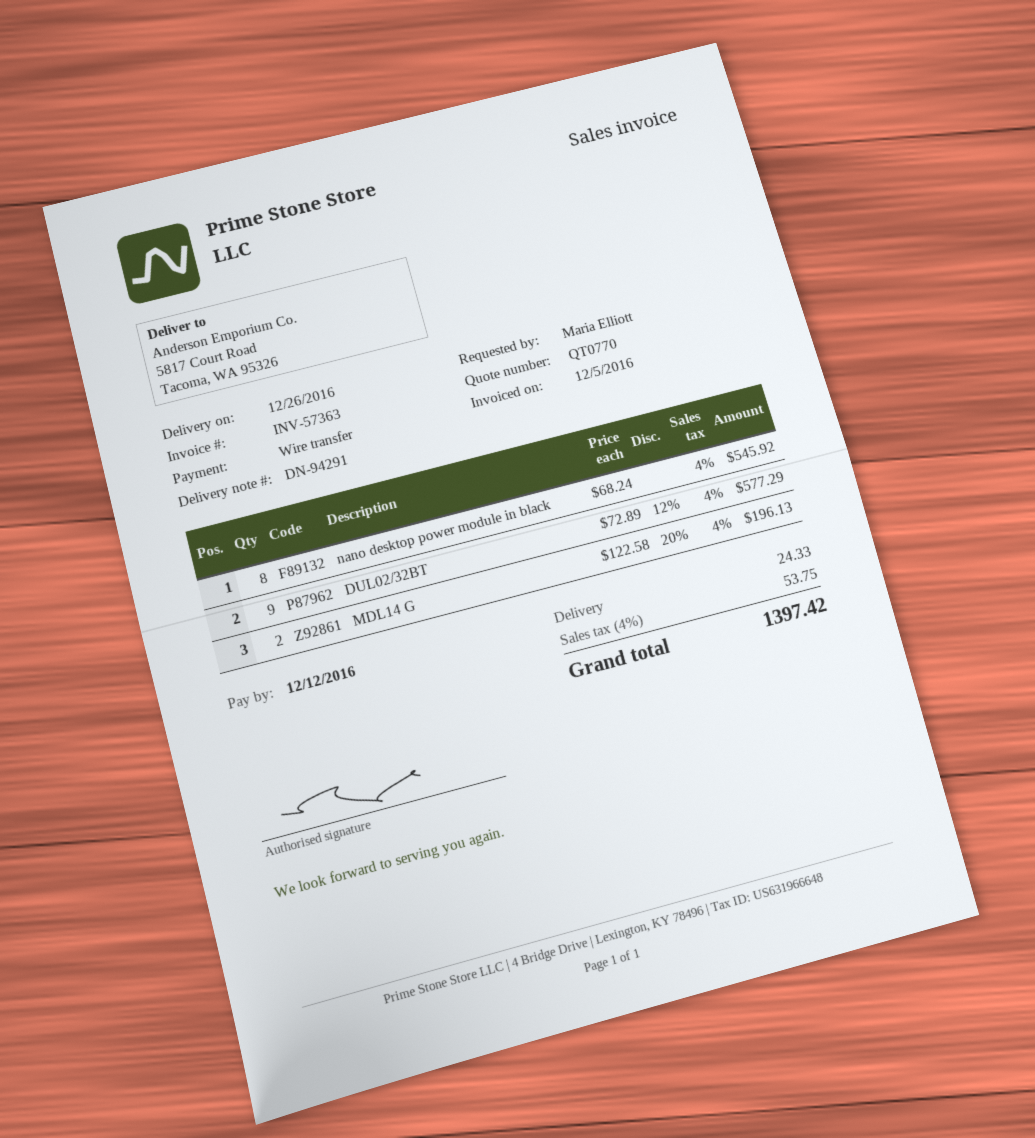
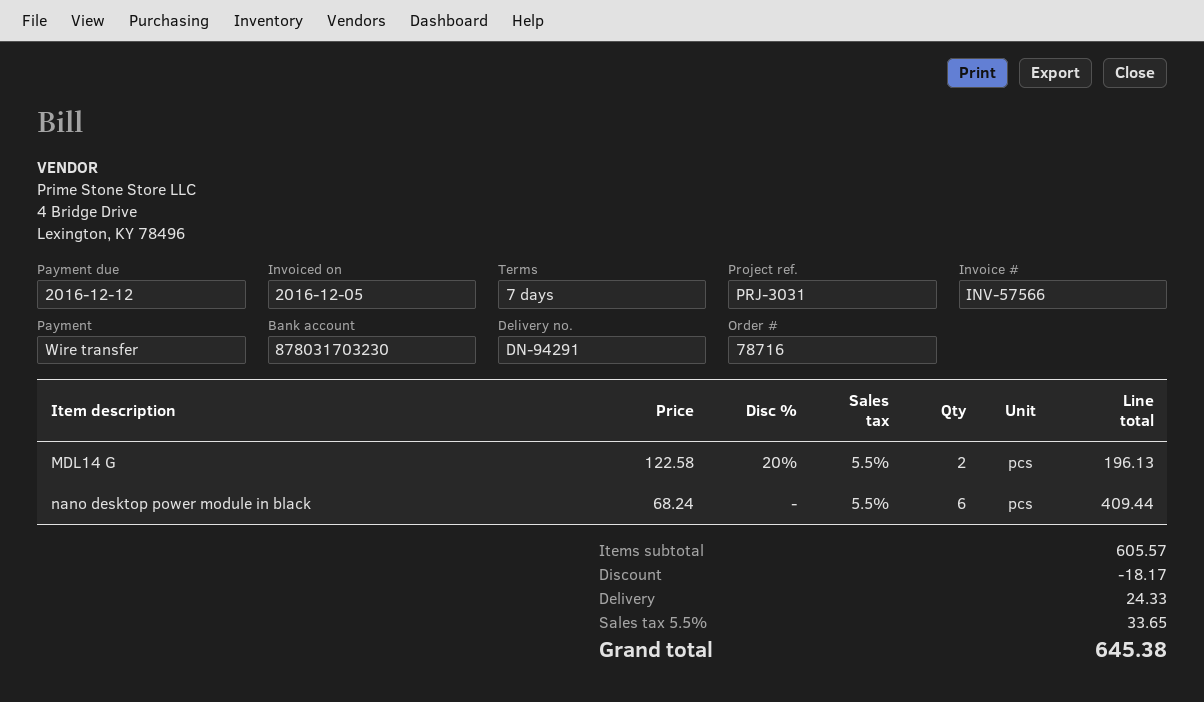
invoice number: INV-57363 -> INV-57566
nano desktop power module in black: 8 x 68.24 = 545.92 -> 6 x 68.24 = 409.44
DUL02/32BT: 9 x 72.89 - 12% = 577.29 -> none
discount: none -> 18.17
tax: 4% = 53.75 -> 5.5% = 33.65
total: 1397.42 -> 645.38

